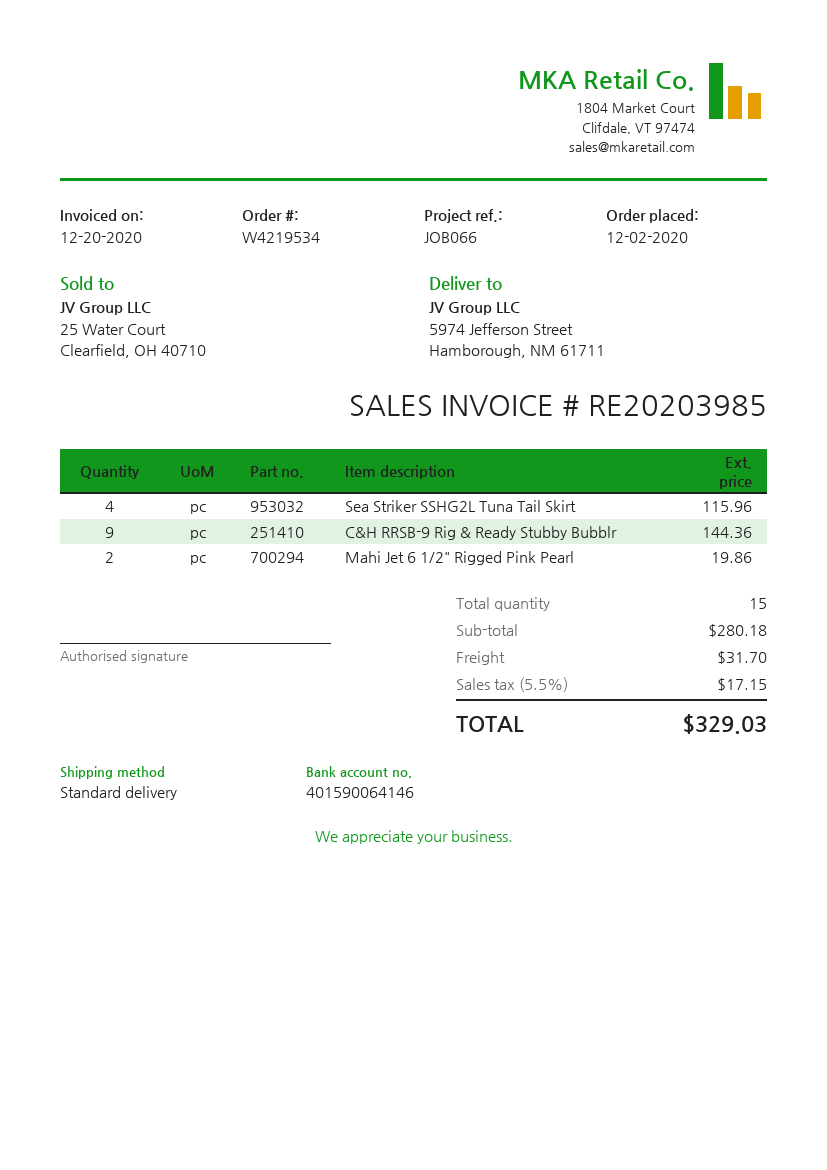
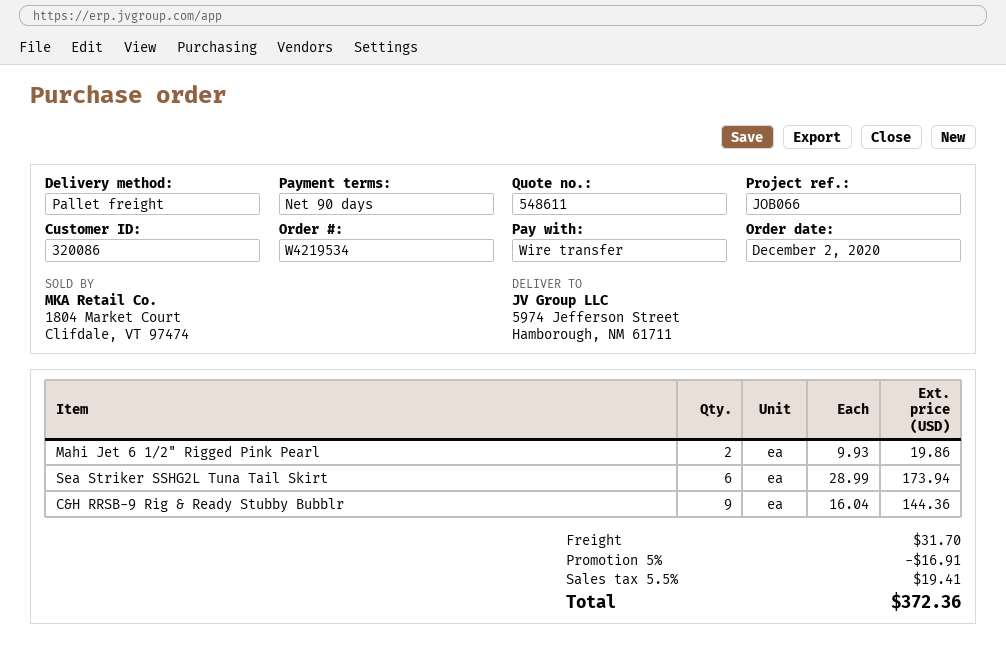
shipping method: standard -> pallet freight
Sea Striker SSHG2L Tuna Tail Skirt: 4 for 115.96 -> 6 for 173.94
discount: none -> 5% = 16.91
tax: 5.5% = 17.15 -> 5.5% = 19.41
total: 329.03 -> 372.36

